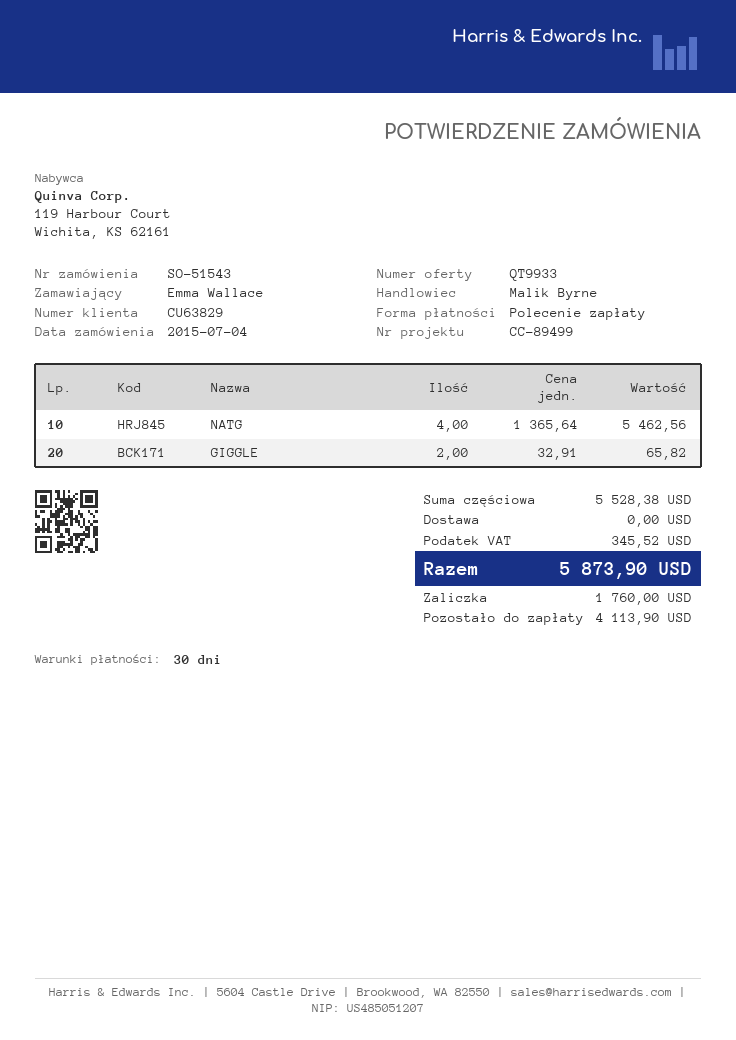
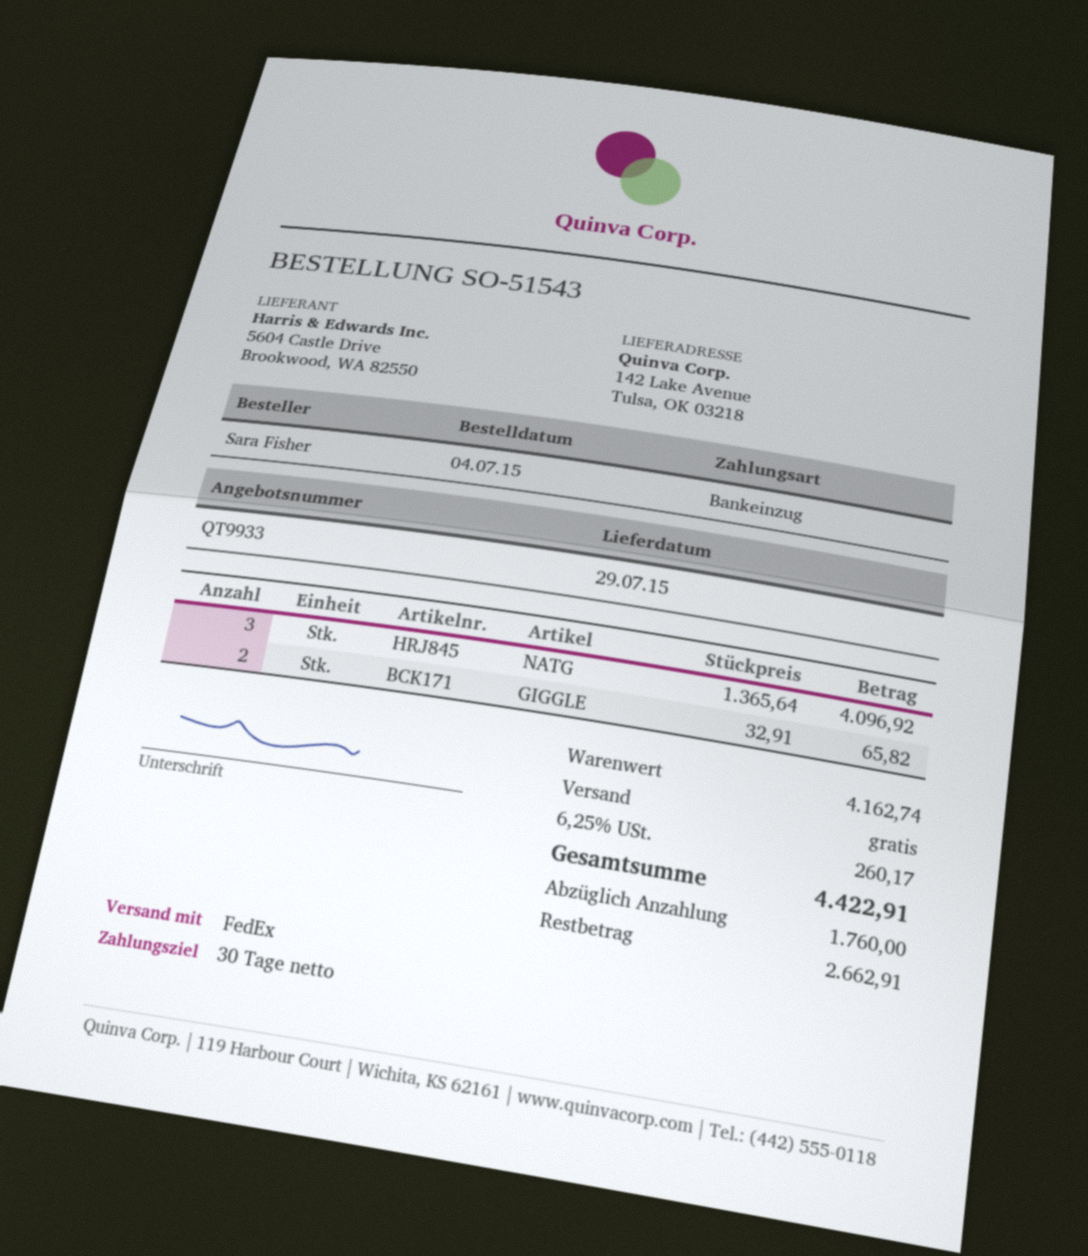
ordered by: Emma Wallace -> Sara Fisher
NATG: 4 x 1365.64 = 5462.56 -> 3 x 1365.64 = 4096.92
subtotal: 5528.38 -> 4162.74
tax: 345.52 -> 260.17
total: 5873.90 -> 4422.91
balance: 4113.90 -> 2662.91

